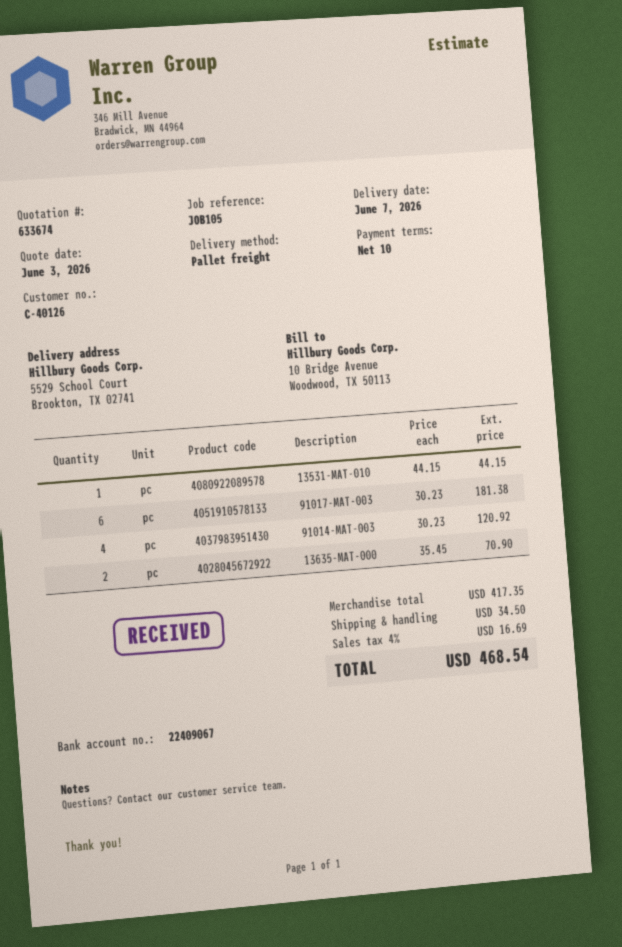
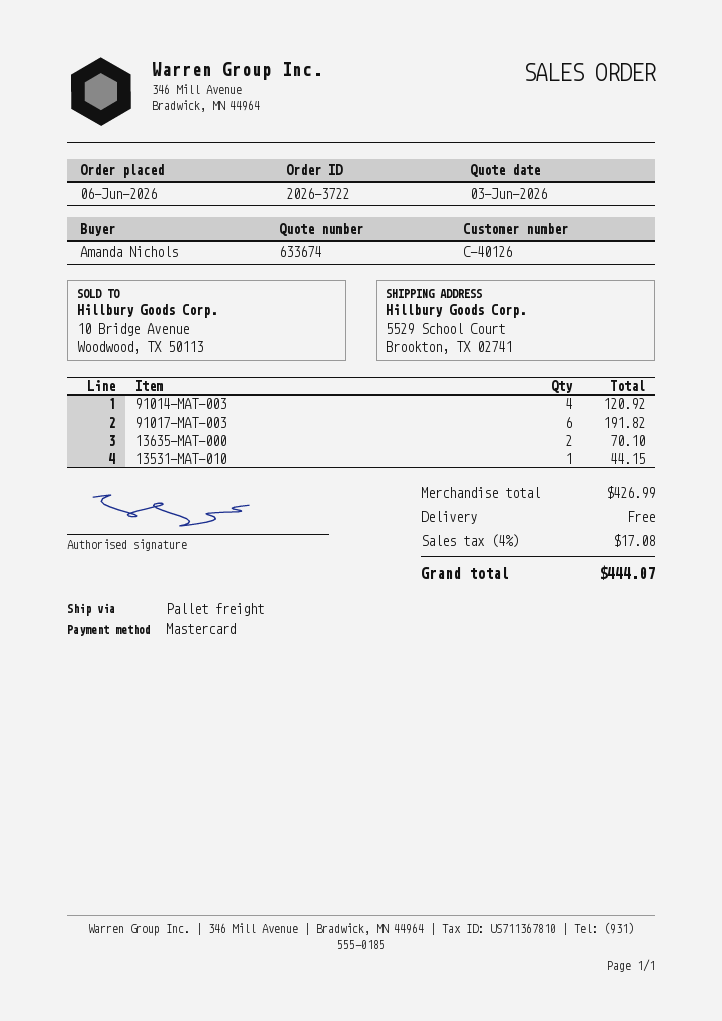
91017-MAT-003: 6 for 181.38 -> 6 for 191.82
13635-MAT-000: 2 for 70.90 -> 2 for 70.10
subtotal: 417.35 -> 426.99
shipping: 34.50 -> 0.00
tax: 4% = 16.69 -> 4% = 17.08
total: 468.54 -> 444.07

